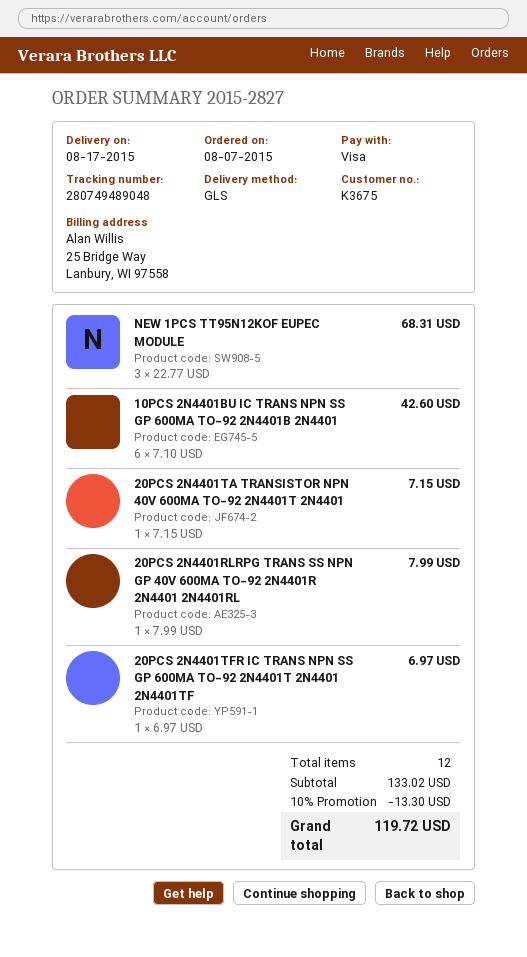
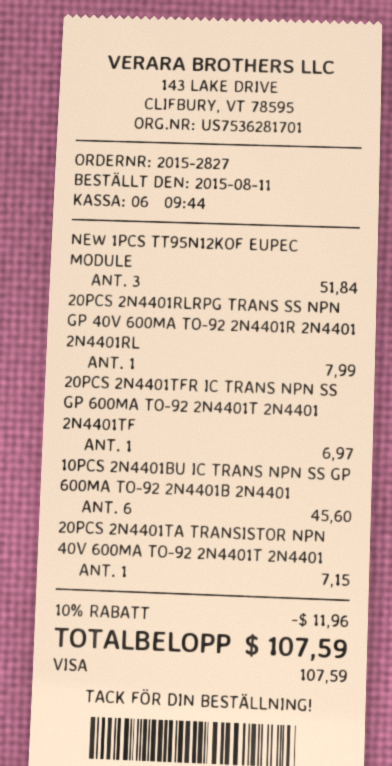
order date: 2015-08-07 -> 2015-08-11
NEW 1PCS TT95N12KOF EUPEC MODULE: 3 for 68.31 -> 3 for 51.84
10PCS 2N4401BU IC TRANS NPN SS GP 600MA TO-92 2N4401B 2N4401: 6 for 42.60 -> 6 for 45.60
discount: 10% = 13.30 -> 10% = 11.96
total: 119.72 -> 107.59

